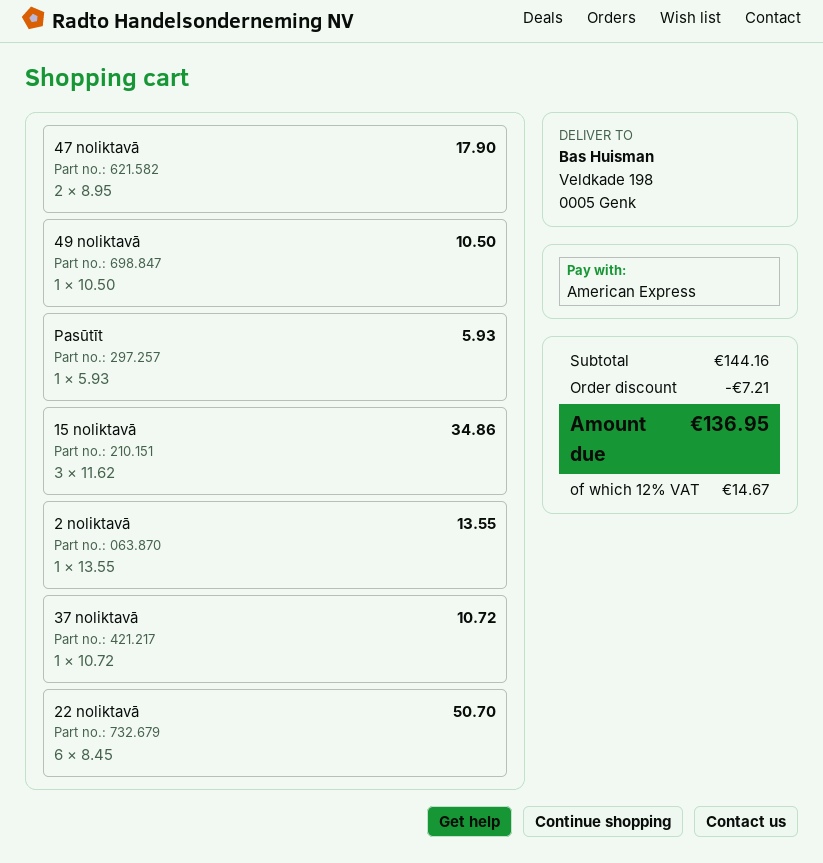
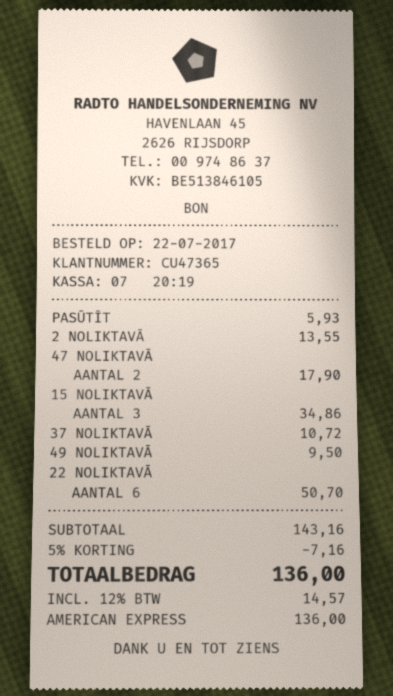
49 noliktavā: 1 for 10.50 -> 1 for 9.50
subtotal: 144.16 -> 143.16
discount: 7.21 -> 7.16
tax: 12% = 14.67 -> 12% = 14.57
total: 136.95 -> 136.00

